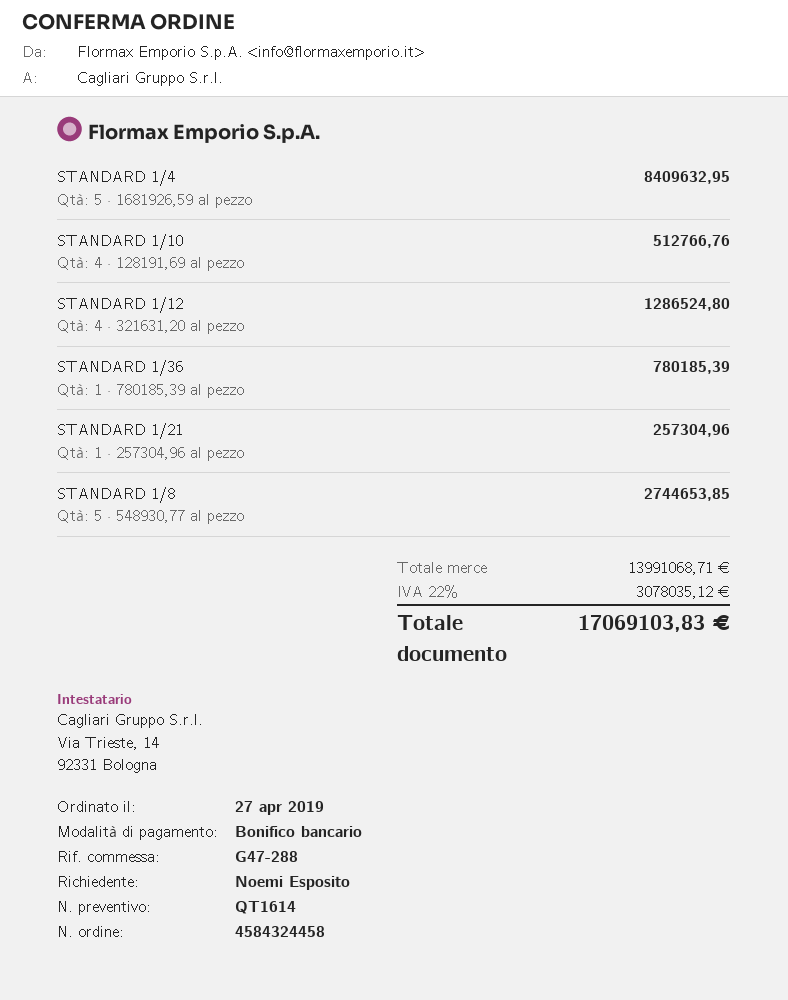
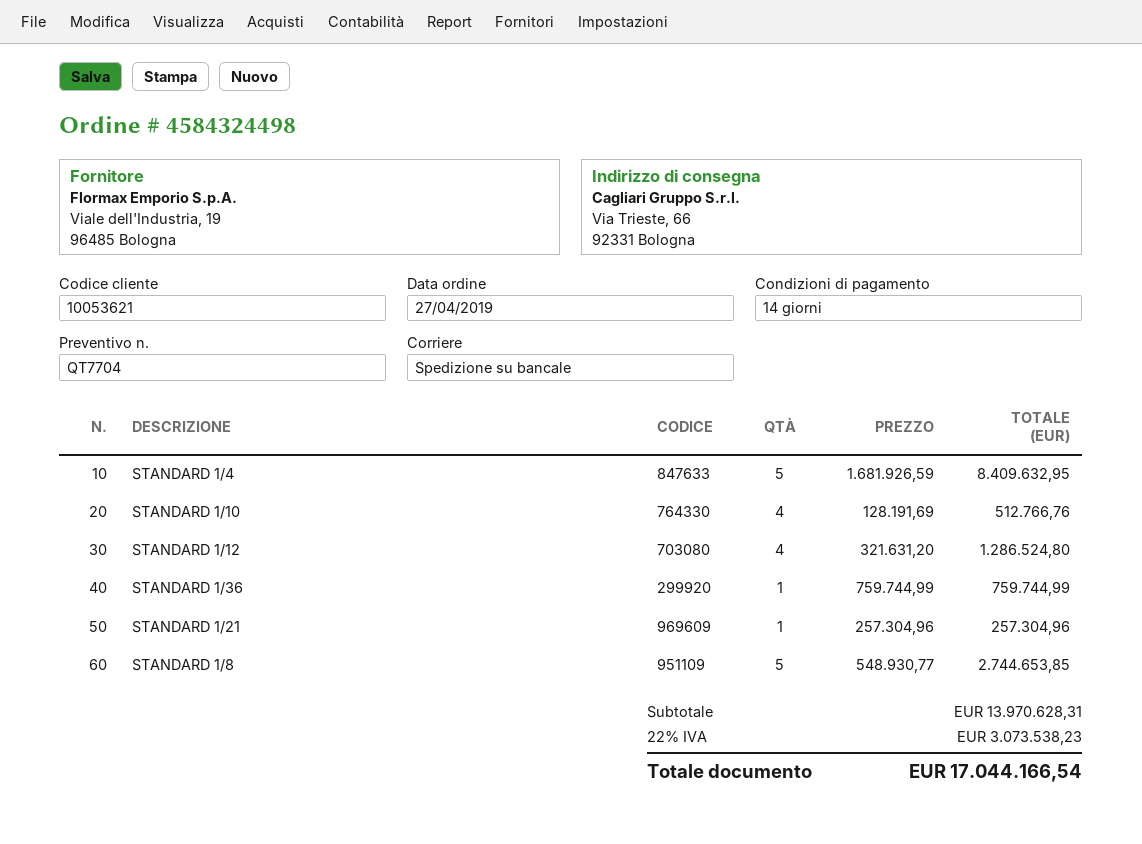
quote number: QT1614 -> QT7704
order number: 4584324458 -> 4584324498
STANDARD 1/36: 1 x 780185.39 = 780185.39 -> 1 x 759744.99 = 759744.99
subtotal: 13991068.71 -> 13970628.31
tax: 22% = 3078035.12 -> 22% = 3073538.23
total: 17069103.83 -> 17044166.54

